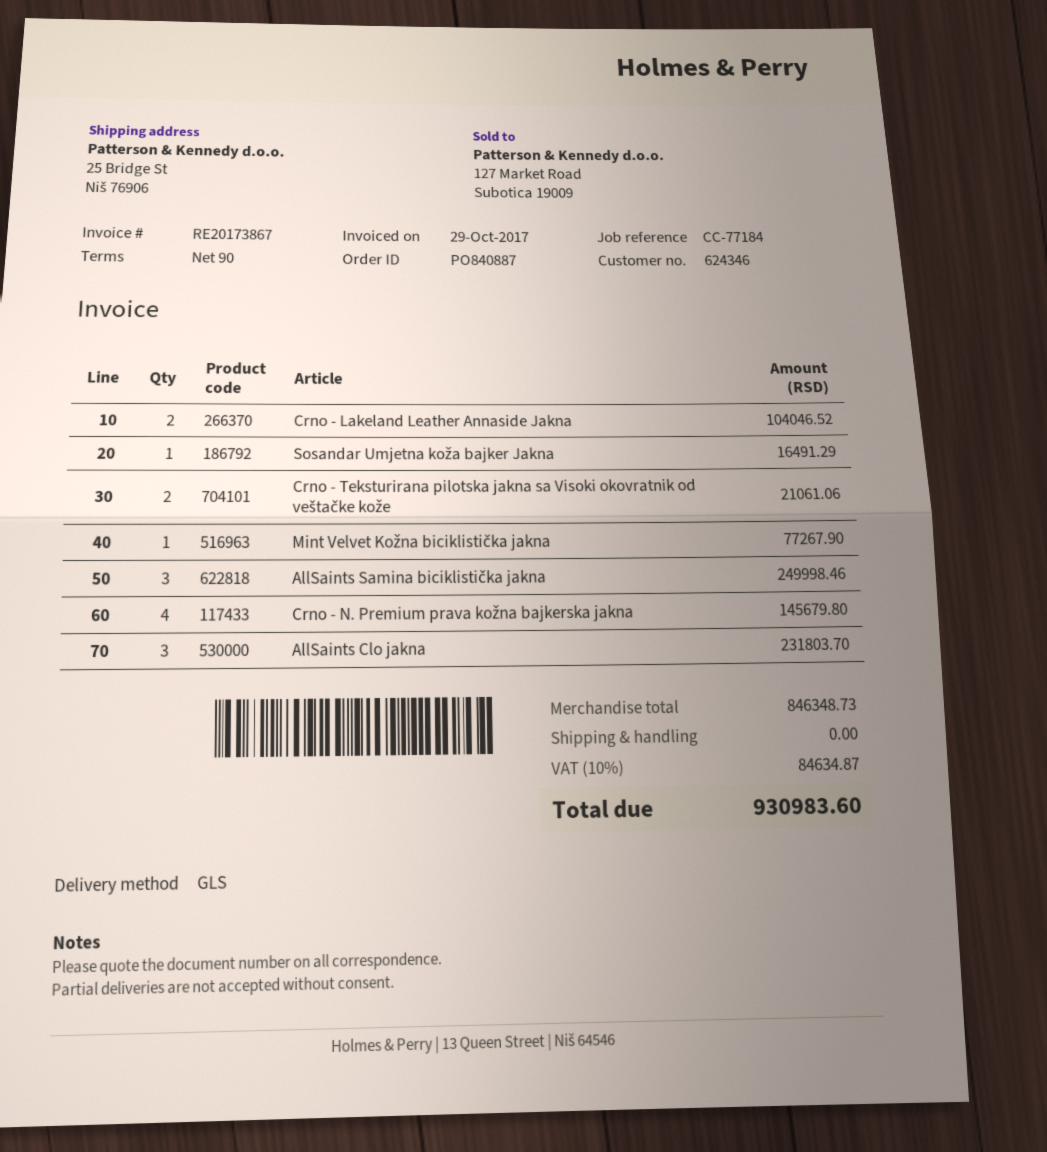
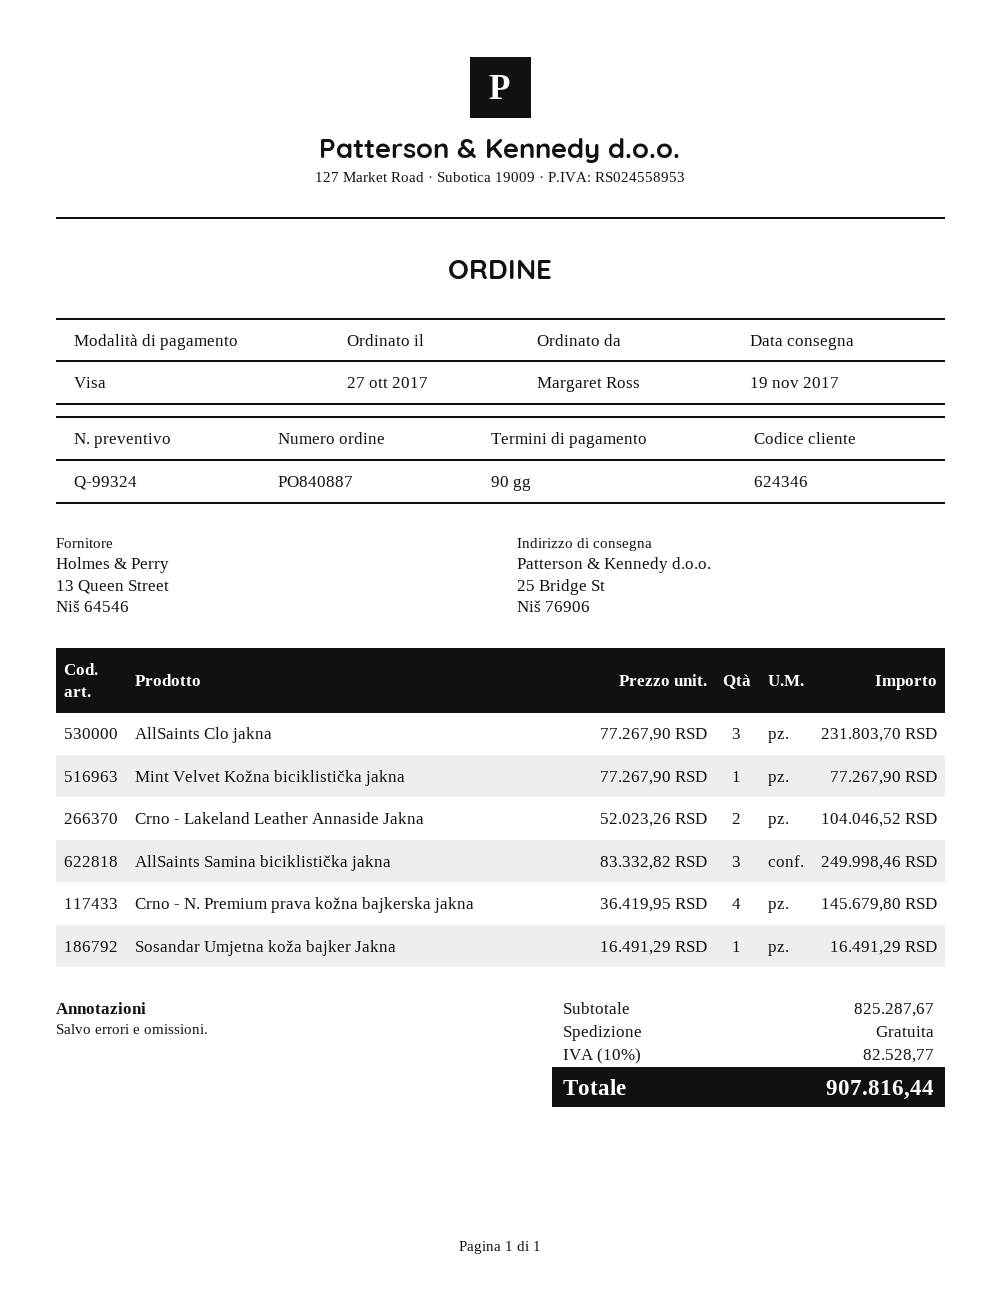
Crno - Teksturirana pilotska jakna sa Visoki okovratnik od veštačke kože: 2 for 21061.06 -> none
subtotal: 846348.73 -> 825287.67
tax: 10% = 84634.87 -> 10% = 82528.77
total: 930983.60 -> 907816.44

